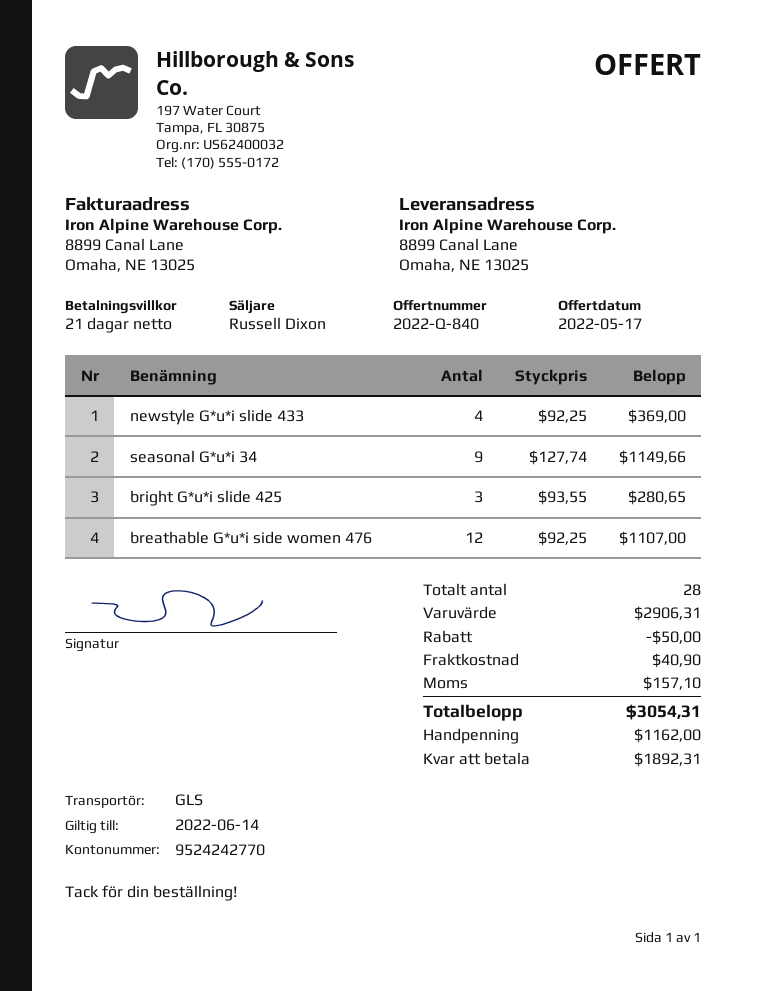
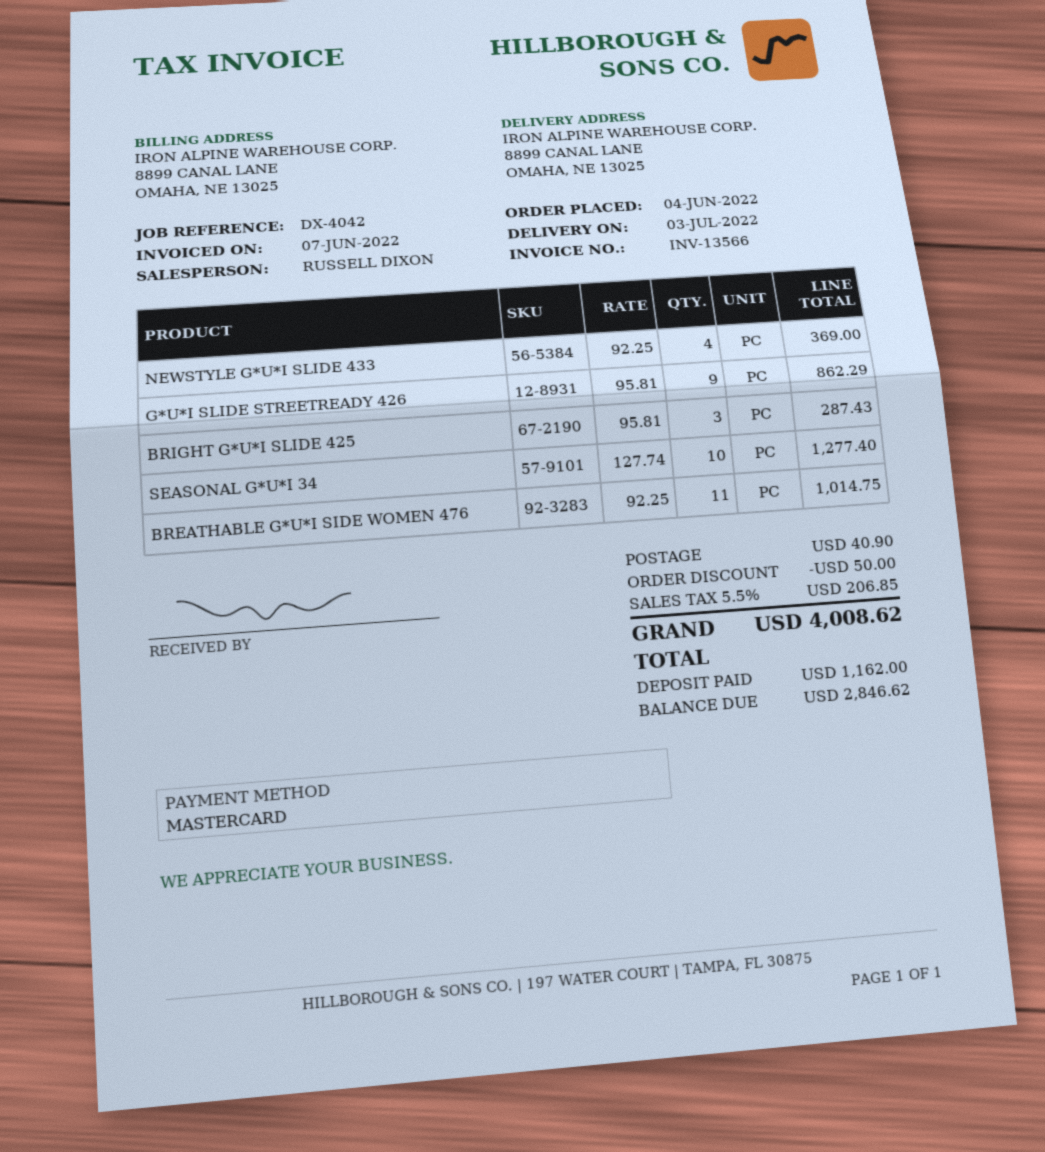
seasonal G*u*i 34: 9 x 127.74 = 1149.66 -> 10 x 127.74 = 1277.40
bright G*u*i slide 425: 3 x 93.55 = 280.65 -> 3 x 95.81 = 287.43
breathable G*u*i side women 476: 12 x 92.25 = 1107.00 -> 11 x 92.25 = 1014.75
G*U*I SLIDE STREETREADY 426: none -> 9 x 95.81 = 862.29
tax: 157.10 -> 206.85
total: 3054.31 -> 4008.62
balance: 1892.31 -> 2846.62

